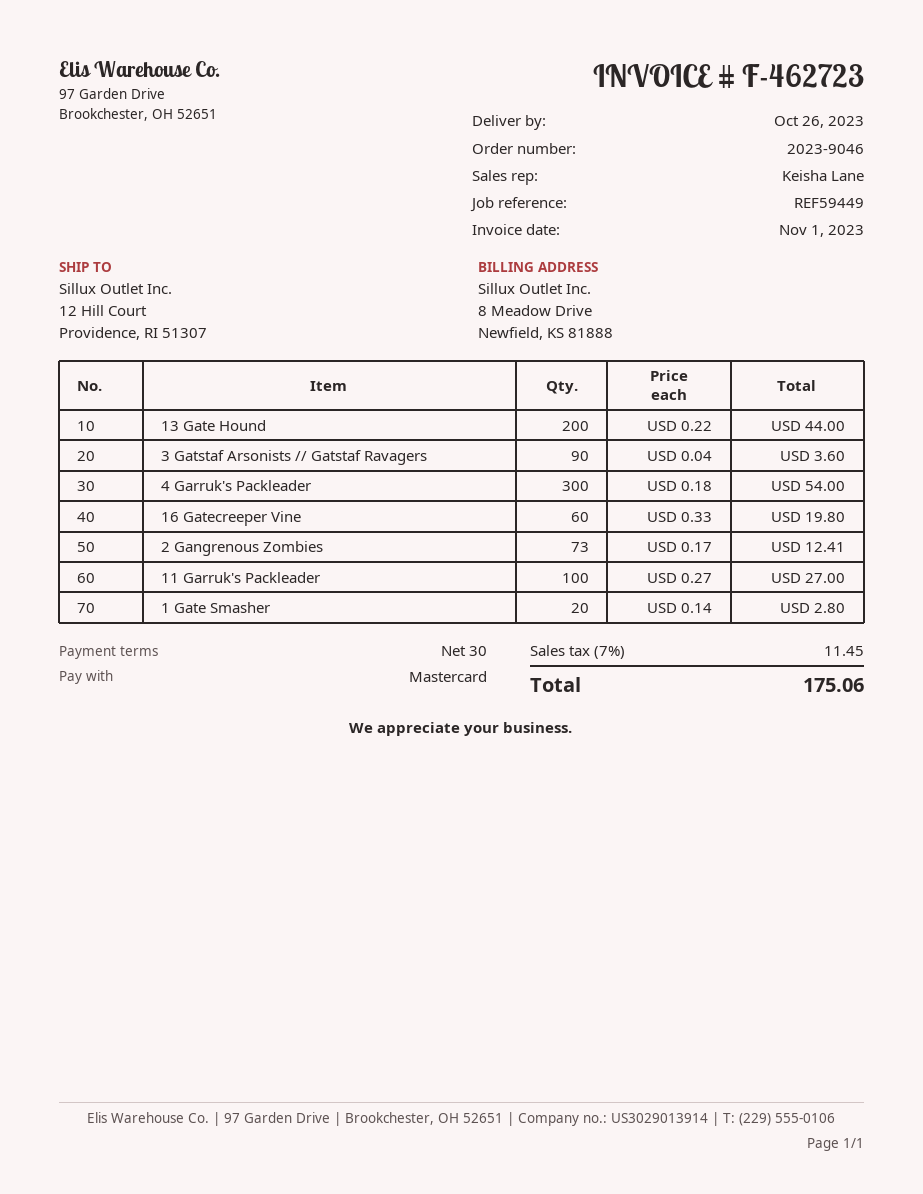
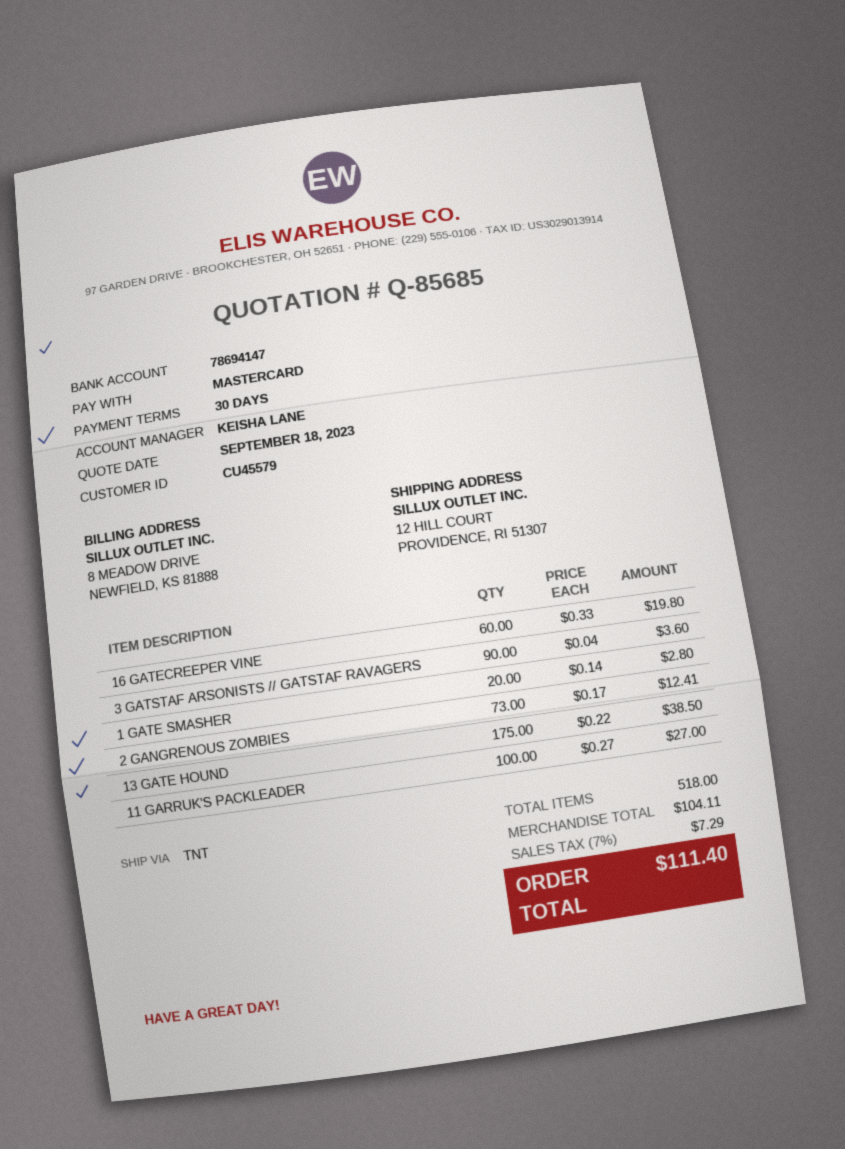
13 Gate Hound: 200 x 0.22 = 44.00 -> 175 x 0.22 = 38.50
4 Garruk's Packleader: 300 x 0.18 = 54.00 -> none
tax: 7% = 11.45 -> 7% = 7.29
total: 175.06 -> 111.40

